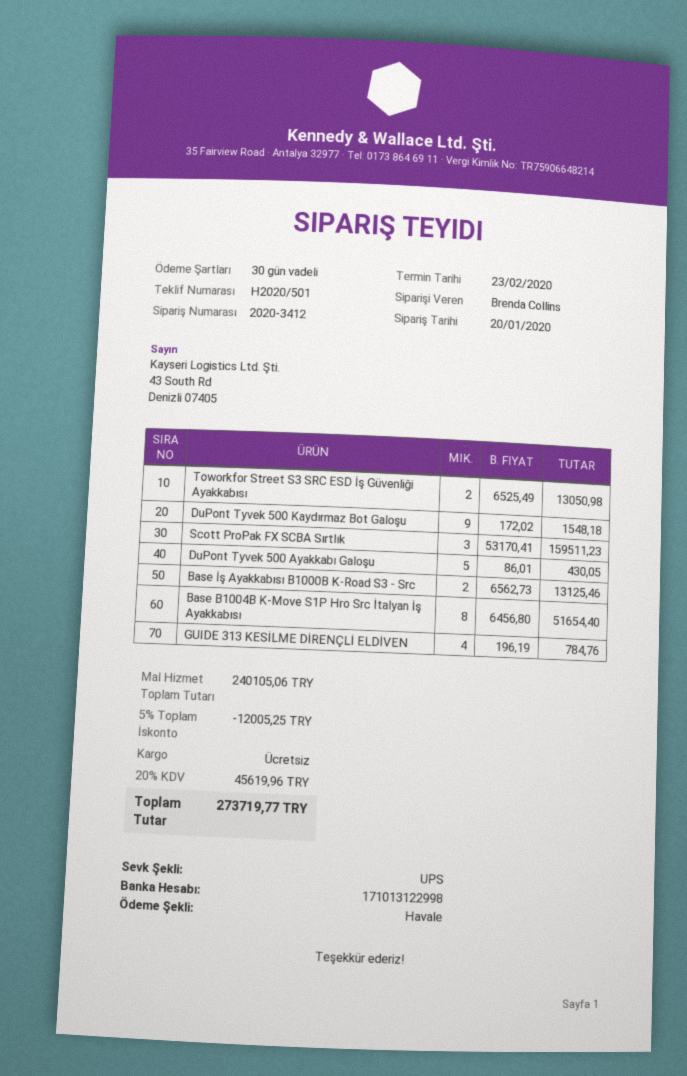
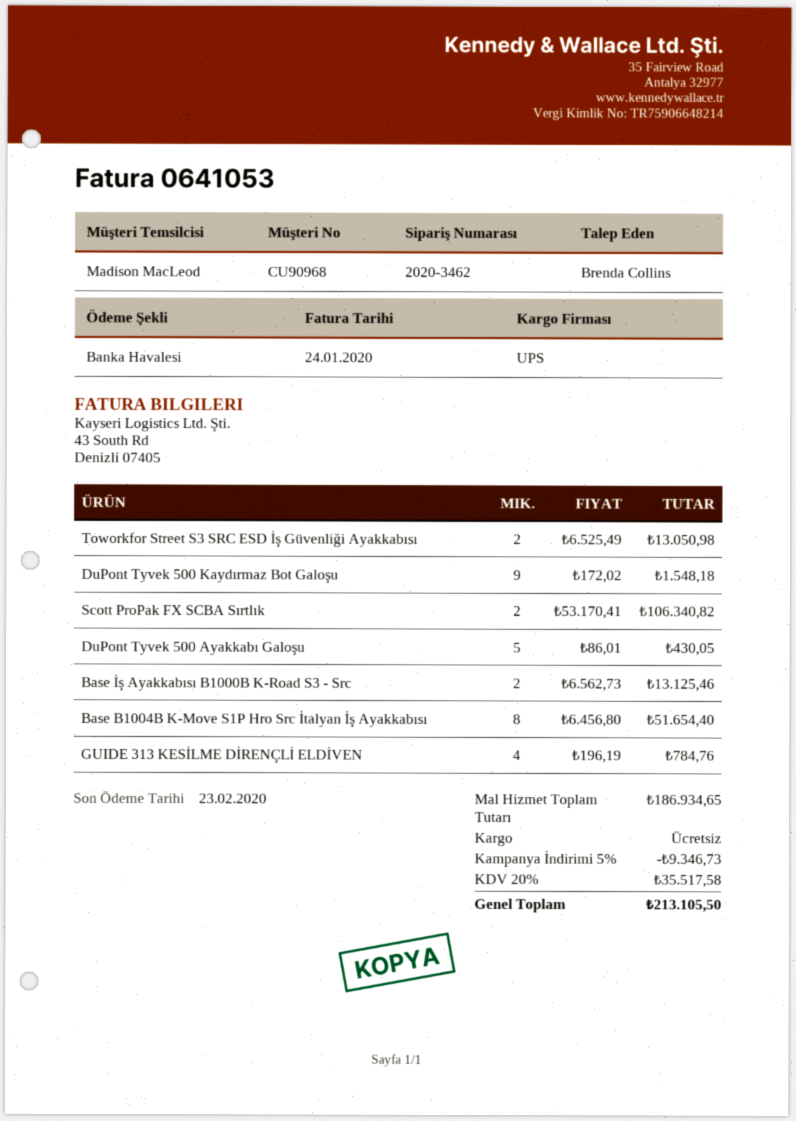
order number: 2020-3412 -> 2020-3462
Scott ProPak FX SCBA Sırtlık: 3 x 53170.41 = 159511.23 -> 2 x 53170.41 = 106340.82
subtotal: 240105.06 -> 186934.65
discount: 5% = 12005.25 -> 5% = 9346.73
tax: 20% = 45619.96 -> 20% = 35517.58
total: 273719.77 -> 213105.50

